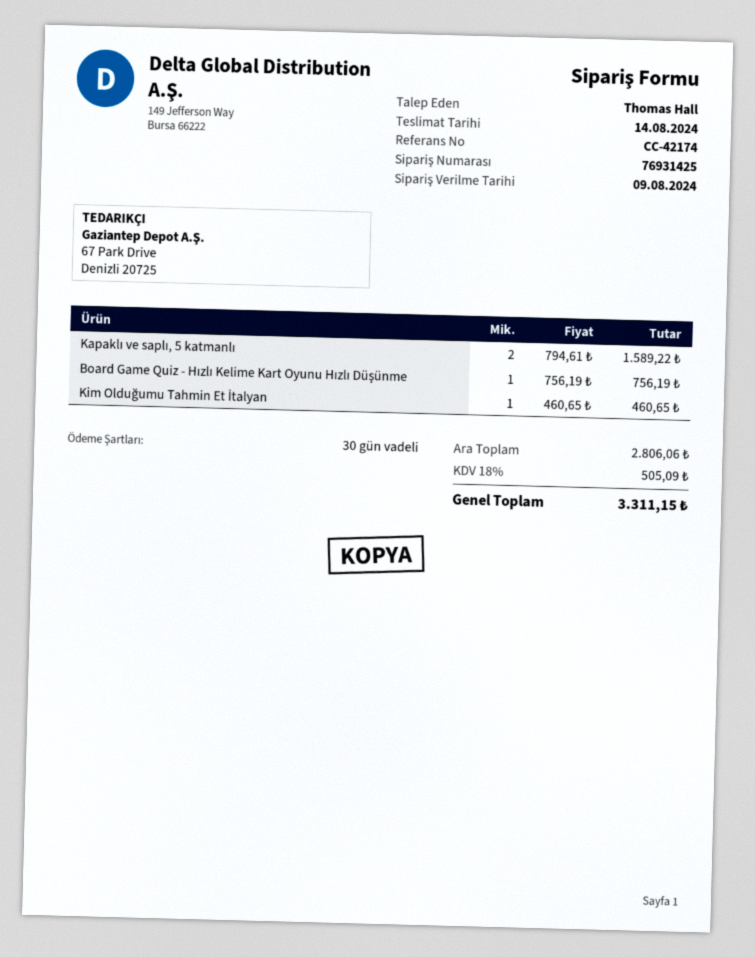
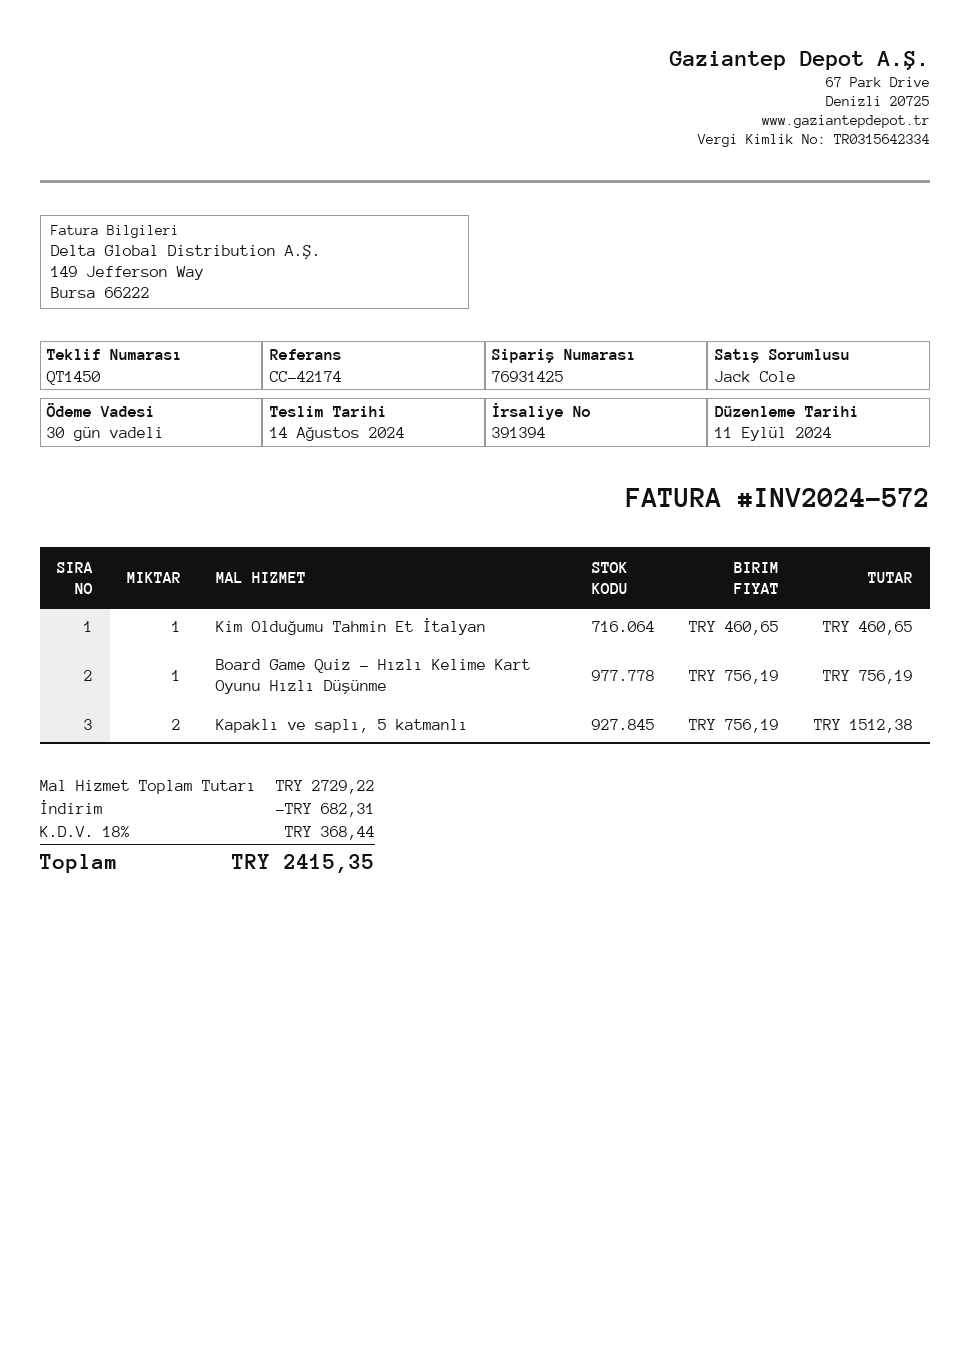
Kapaklı ve saplı, 5 katmanlı: 2 x 794.61 = 1589.22 -> 2 x 756.19 = 1512.38
subtotal: 2806.06 -> 2729.22
discount: none -> 682.31
tax: 18% = 505.09 -> 18% = 368.44
total: 3311.15 -> 2415.35

